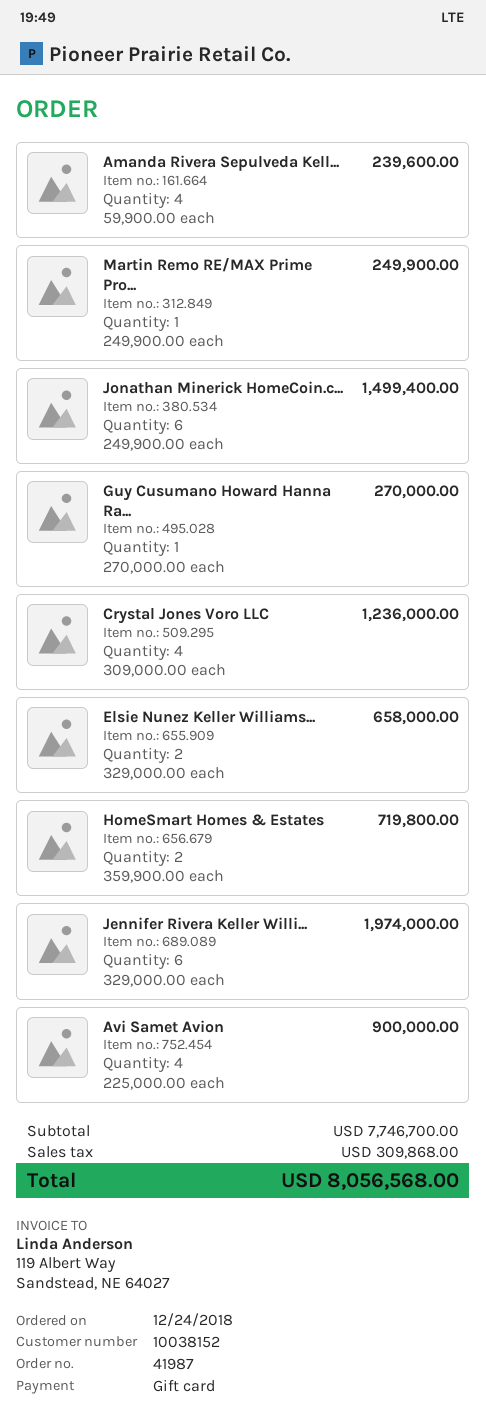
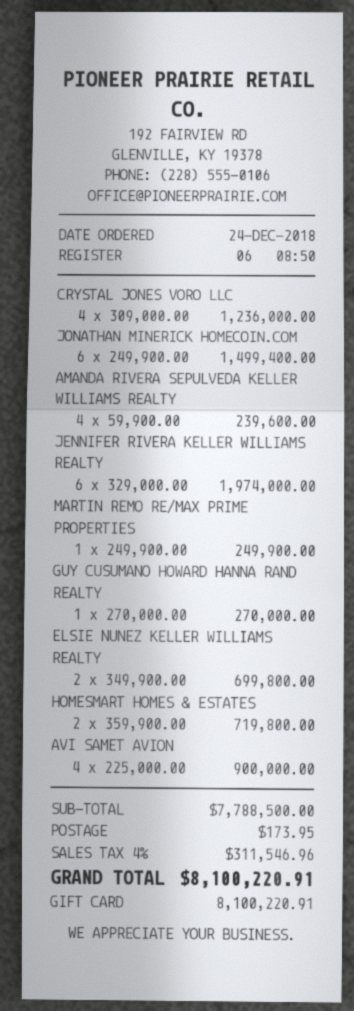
Elsie Nunez Keller Williams...: 2 x 329000.00 = 658000.00 -> 2 x 349900.00 = 699800.00
subtotal: 7746700.00 -> 7788500.00
shipping: none -> 173.95
tax: 309868.00 -> 311546.96
total: 8056568.00 -> 8100220.91

